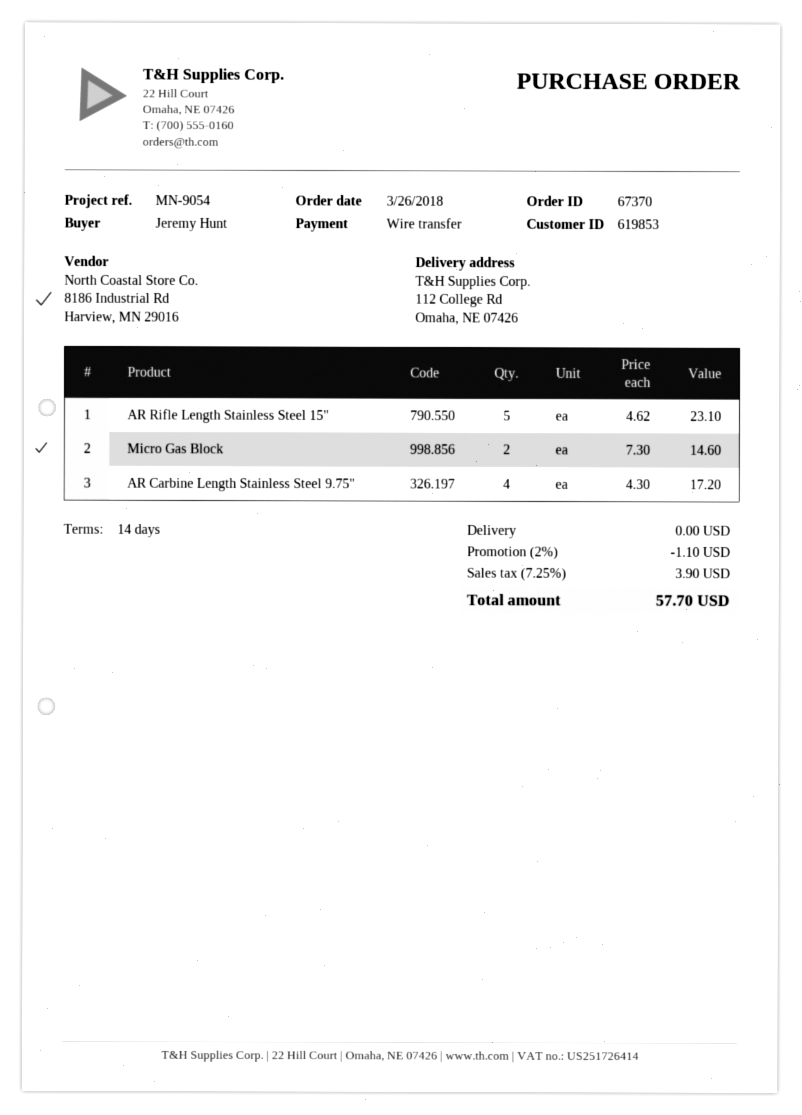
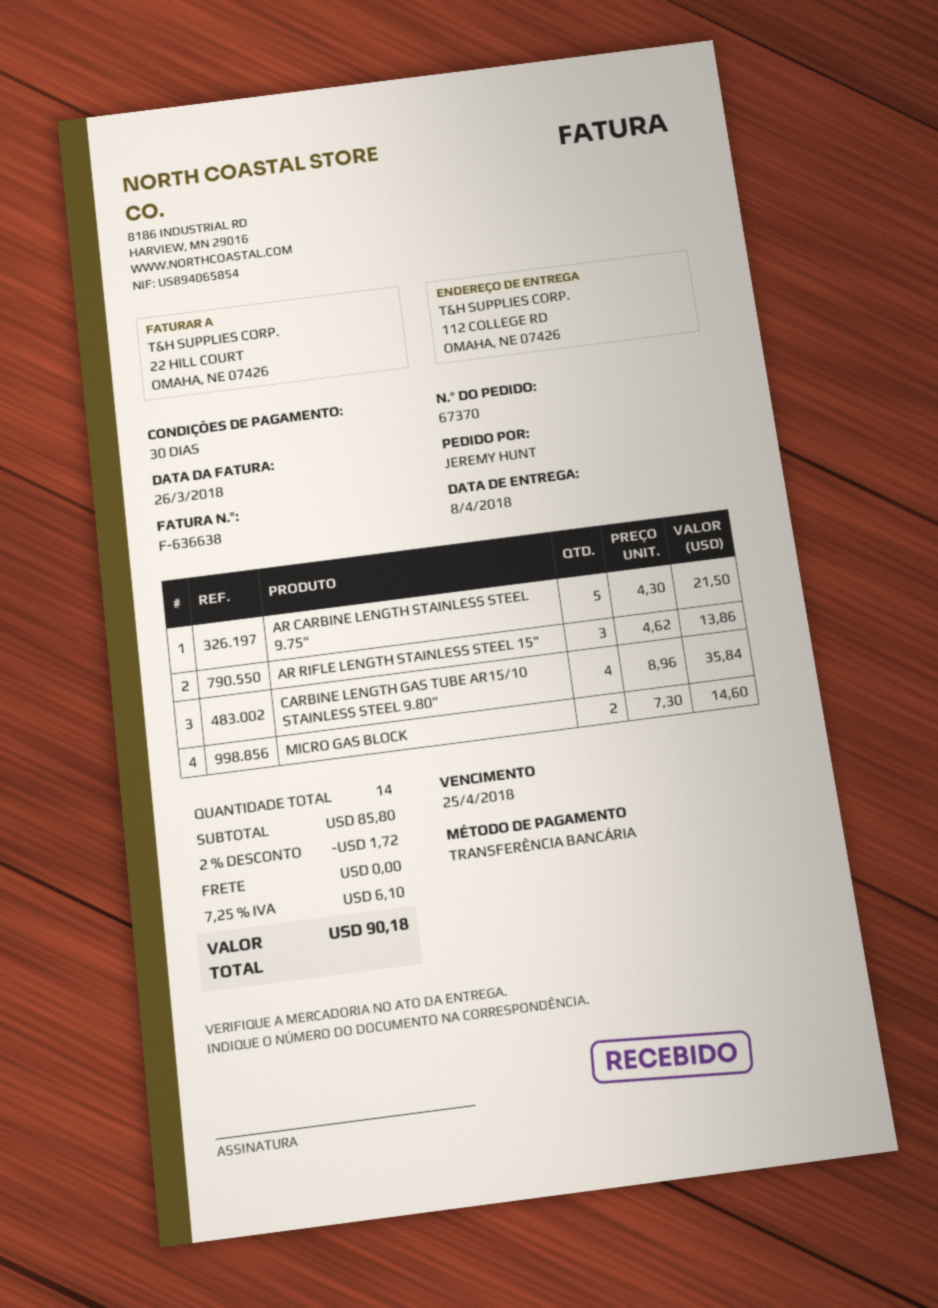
payment terms: 14 days -> 30 days
AR Rifle Length Stainless Steel 15": 5 x 4.62 = 23.10 -> 3 x 4.62 = 13.86
AR Carbine Length Stainless Steel 9.75": 4 x 4.30 = 17.20 -> 5 x 4.30 = 21.50
CARBINE LENGTH GAS TUBE AR15/10 STAINLESS STEEL 9.80": none -> 4 x 8.96 = 35.84
discount: 2% = 1.10 -> 2% = 1.72
tax: 7.25% = 3.90 -> 7.25% = 6.10
total: 57.70 -> 90.18

